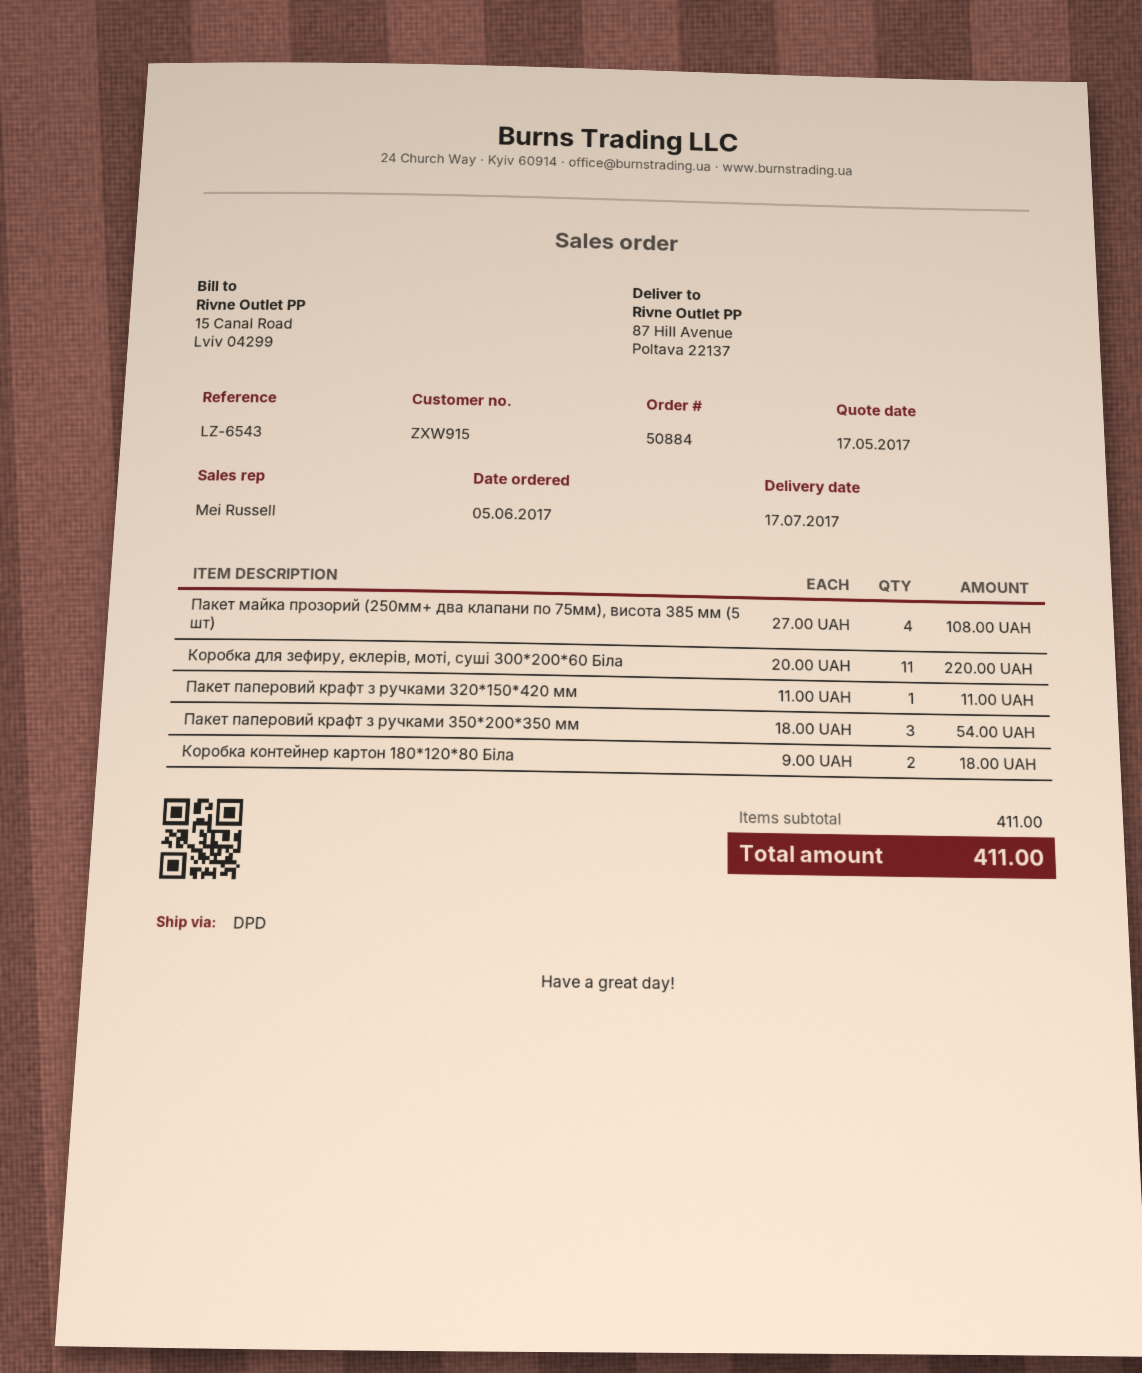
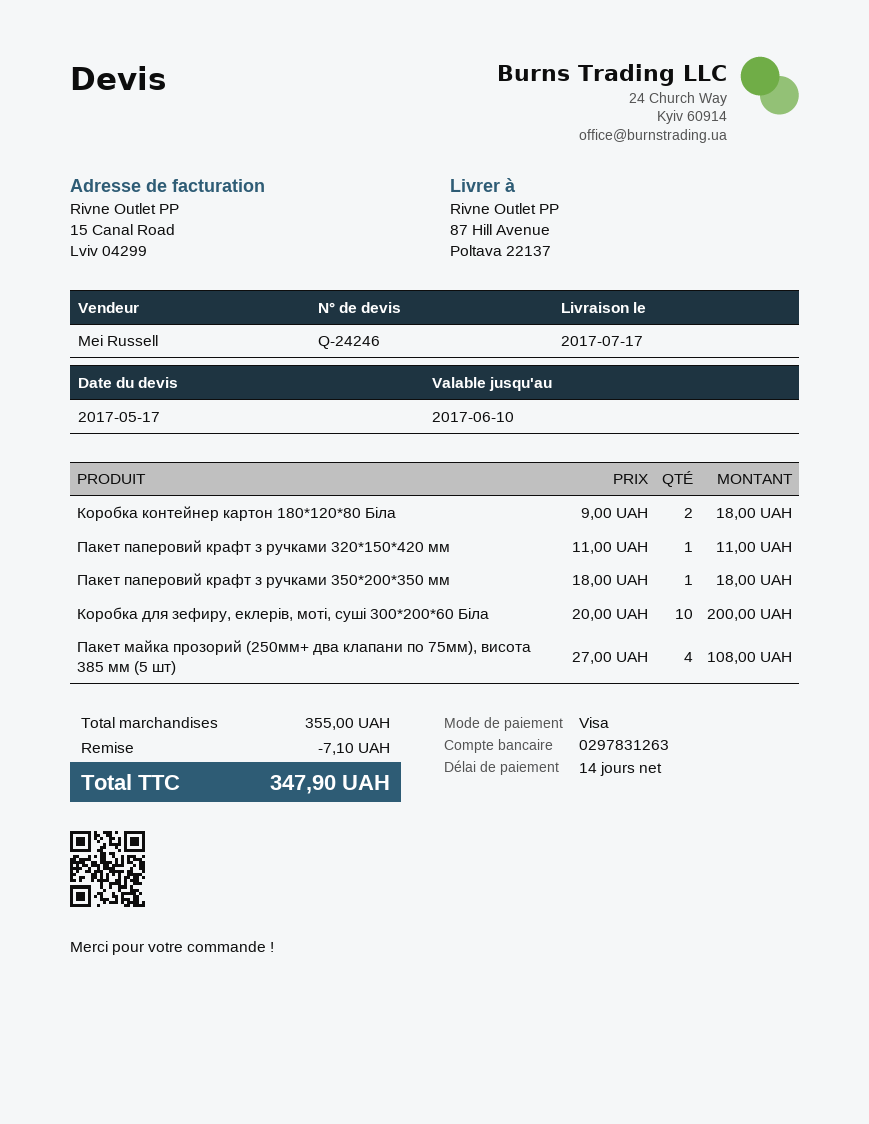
Коробка для зефиру, еклерів, моті, суші 300*200*60 Біла: 11 x 20.00 = 220.00 -> 10 x 20.00 = 200.00
Пакет паперовий крафт з ручками 350*200*350 мм: 3 x 18.00 = 54.00 -> 1 x 18.00 = 18.00
subtotal: 411.00 -> 355.00
discount: none -> 7.10
total: 411.00 -> 347.90

